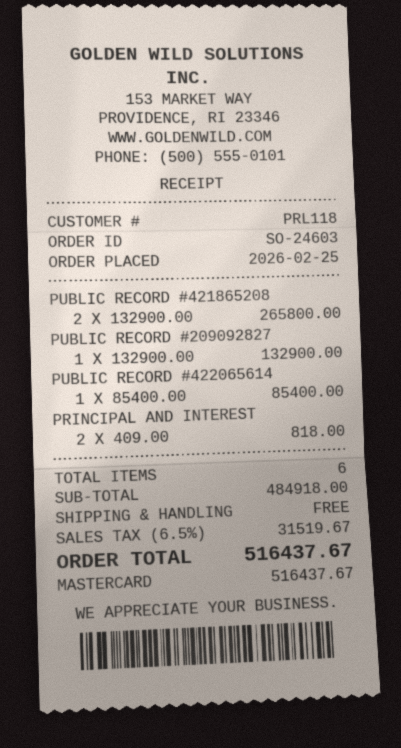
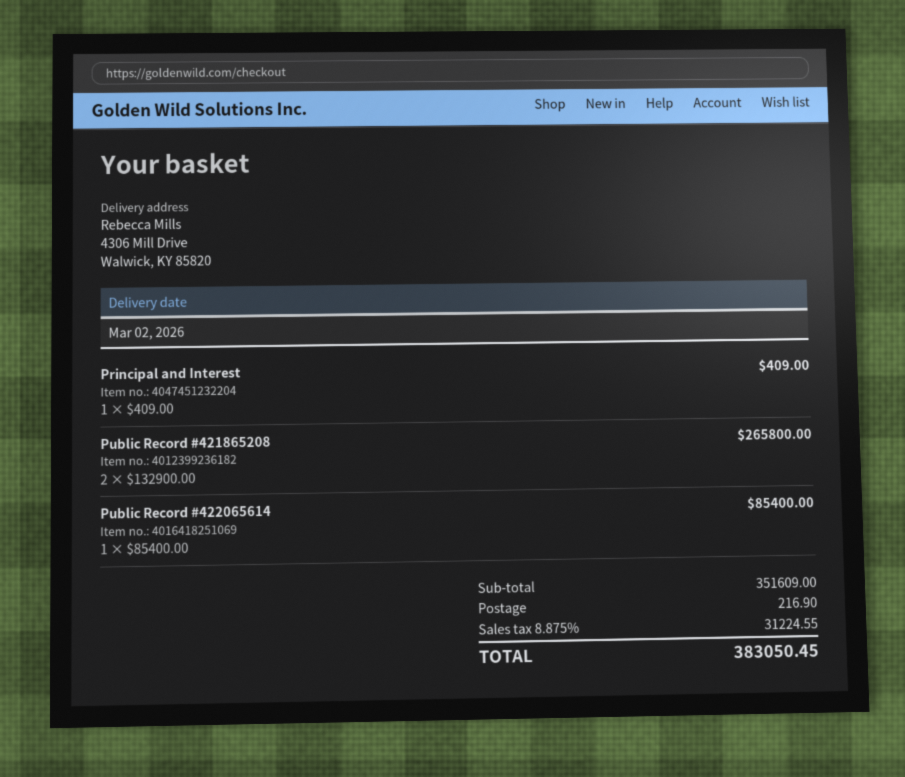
PUBLIC RECORD #209092827: 1 x 132900.00 = 132900.00 -> none
PRINCIPAL AND INTEREST: 2 x 409.00 = 818.00 -> 1 x 409.00 = 409.00
subtotal: 484918.00 -> 351609.00
shipping: 0.00 -> 216.90
tax: 6.5% = 31519.67 -> 8.875% = 31224.55
total: 516437.67 -> 383050.45

